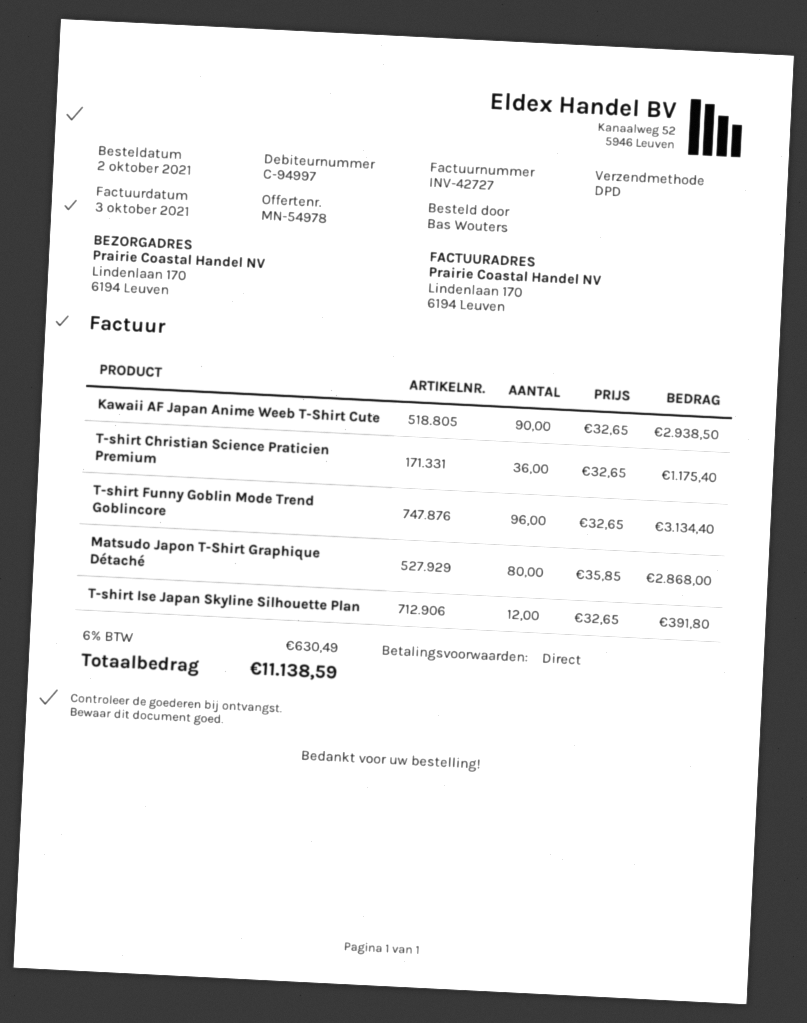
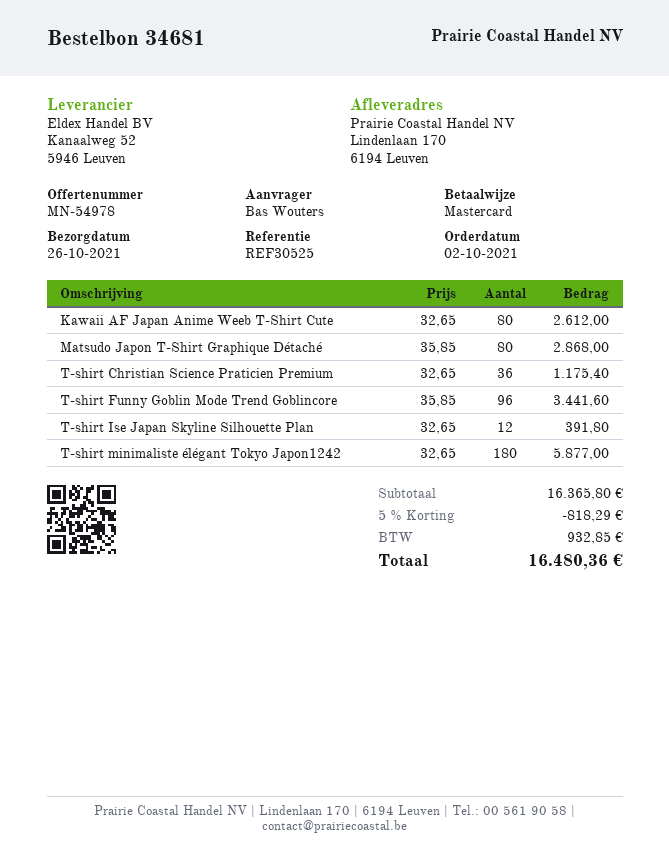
Kawaii AF Japan Anime Weeb T-Shirt Cute: 90 x 32.65 = 2938.50 -> 80 x 32.65 = 2612.00
T-shirt Funny Goblin Mode Trend Goblincore: 96 x 32.65 = 3134.40 -> 96 x 35.85 = 3441.60
T-shirt minimaliste élégant Tokyo Japon1242: none -> 180 x 32.65 = 5877.00
discount: none -> 5% = 818.29
tax: 630.49 -> 932.85
total: 11138.59 -> 16480.36

